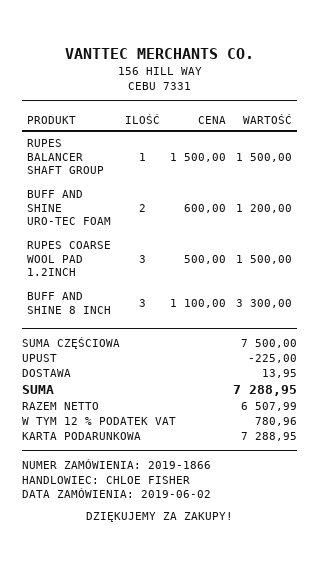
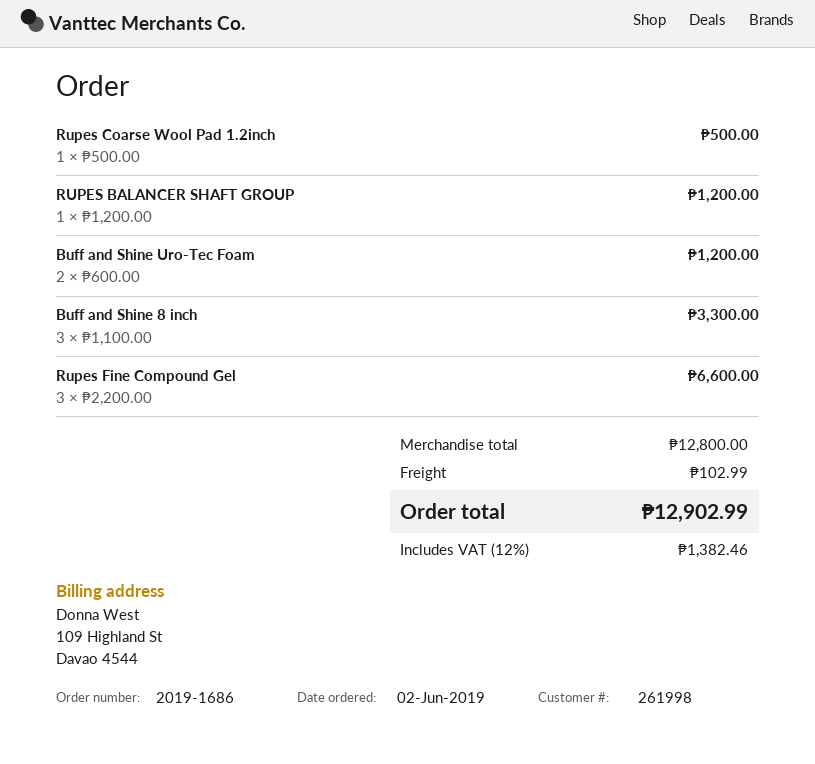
order number: 2019-1866 -> 2019-1686
RUPES BALANCER SHAFT GROUP: 1 x 1500.00 = 1500.00 -> 1 x 1200.00 = 1200.00
RUPES COARSE WOOL PAD 1.2INCH: 3 x 500.00 = 1500.00 -> 1 x 500.00 = 500.00
Rupes Fine Compound Gel: none -> 3 x 2200.00 = 6600.00
subtotal: 7500.00 -> 12800.00
discount: 225.00 -> none
shipping: 13.95 -> 102.99
tax: 12% = 780.96 -> 12% = 1382.46
total: 7288.95 -> 12902.99

